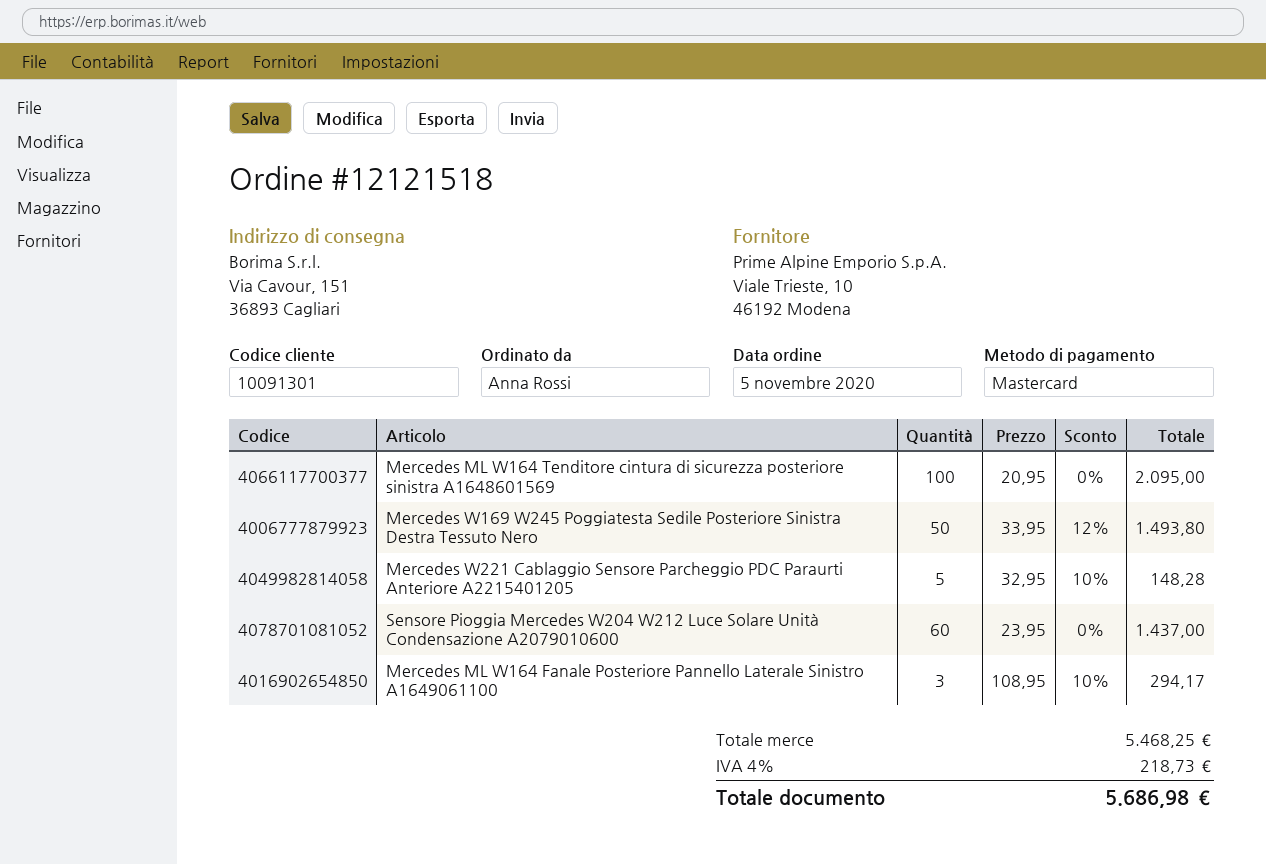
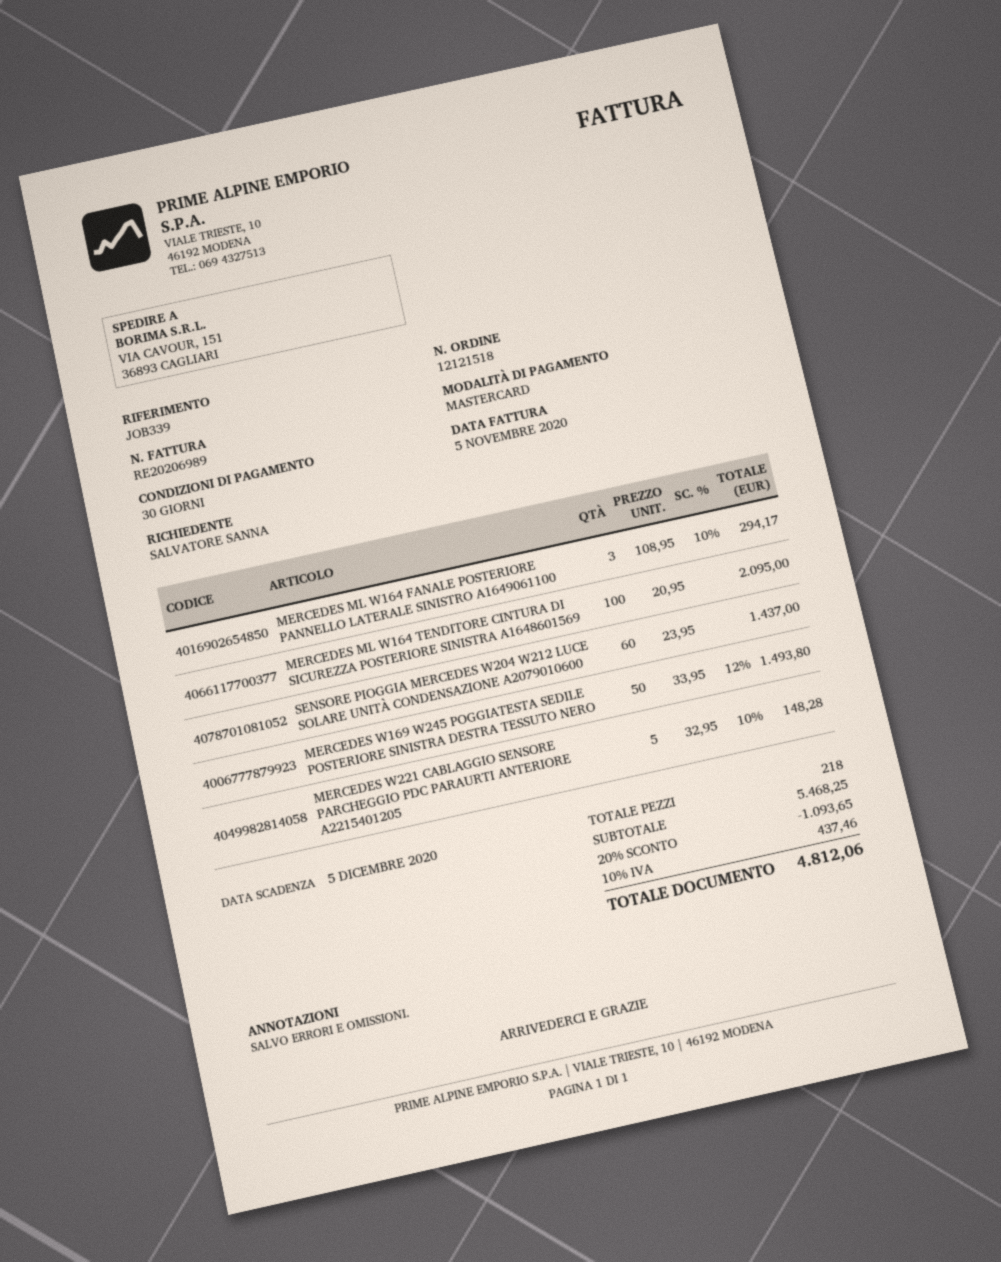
ordered by: Anna Rossi -> SALVATORE SANNA
discount: none -> 20% = 1093.65
tax: 4% = 218.73 -> 10% = 437.46
total: 5686.98 -> 4812.06

